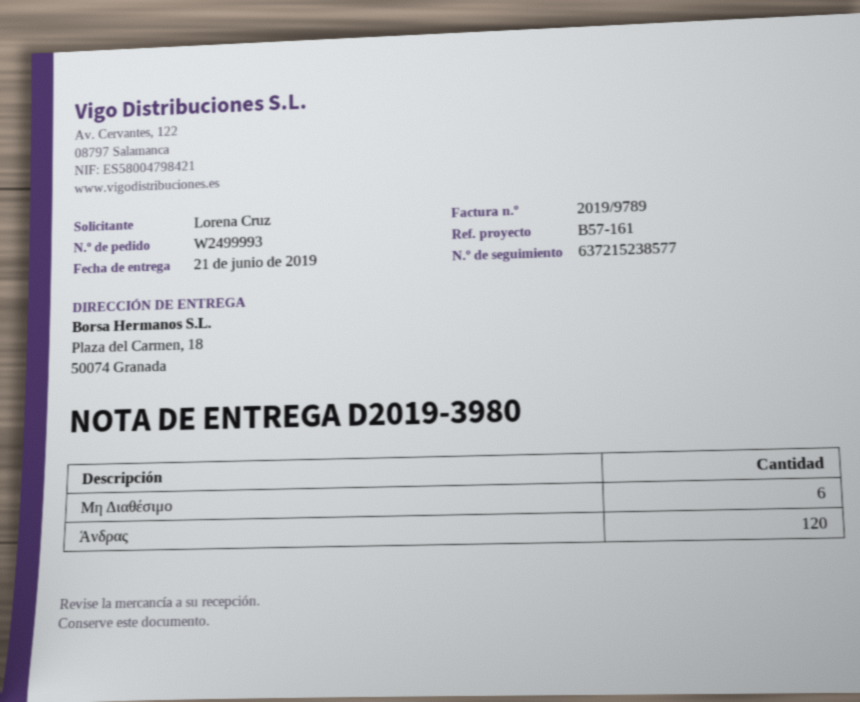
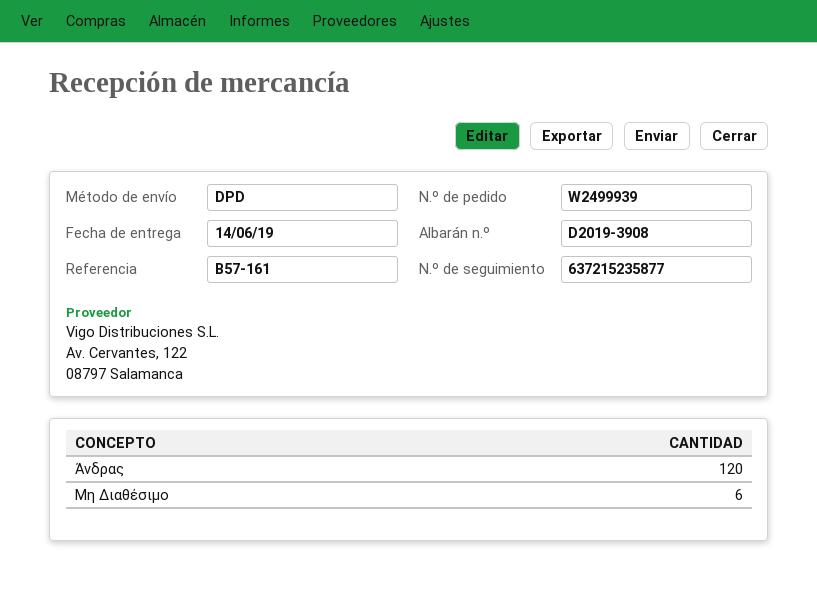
order number: W2499993 -> W2499939
delivery note number: D2019-3980 -> D2019-3908
delivery date: 2019-06-21 -> 2019-06-14
tracking number: 637215238577 -> 637215235877

